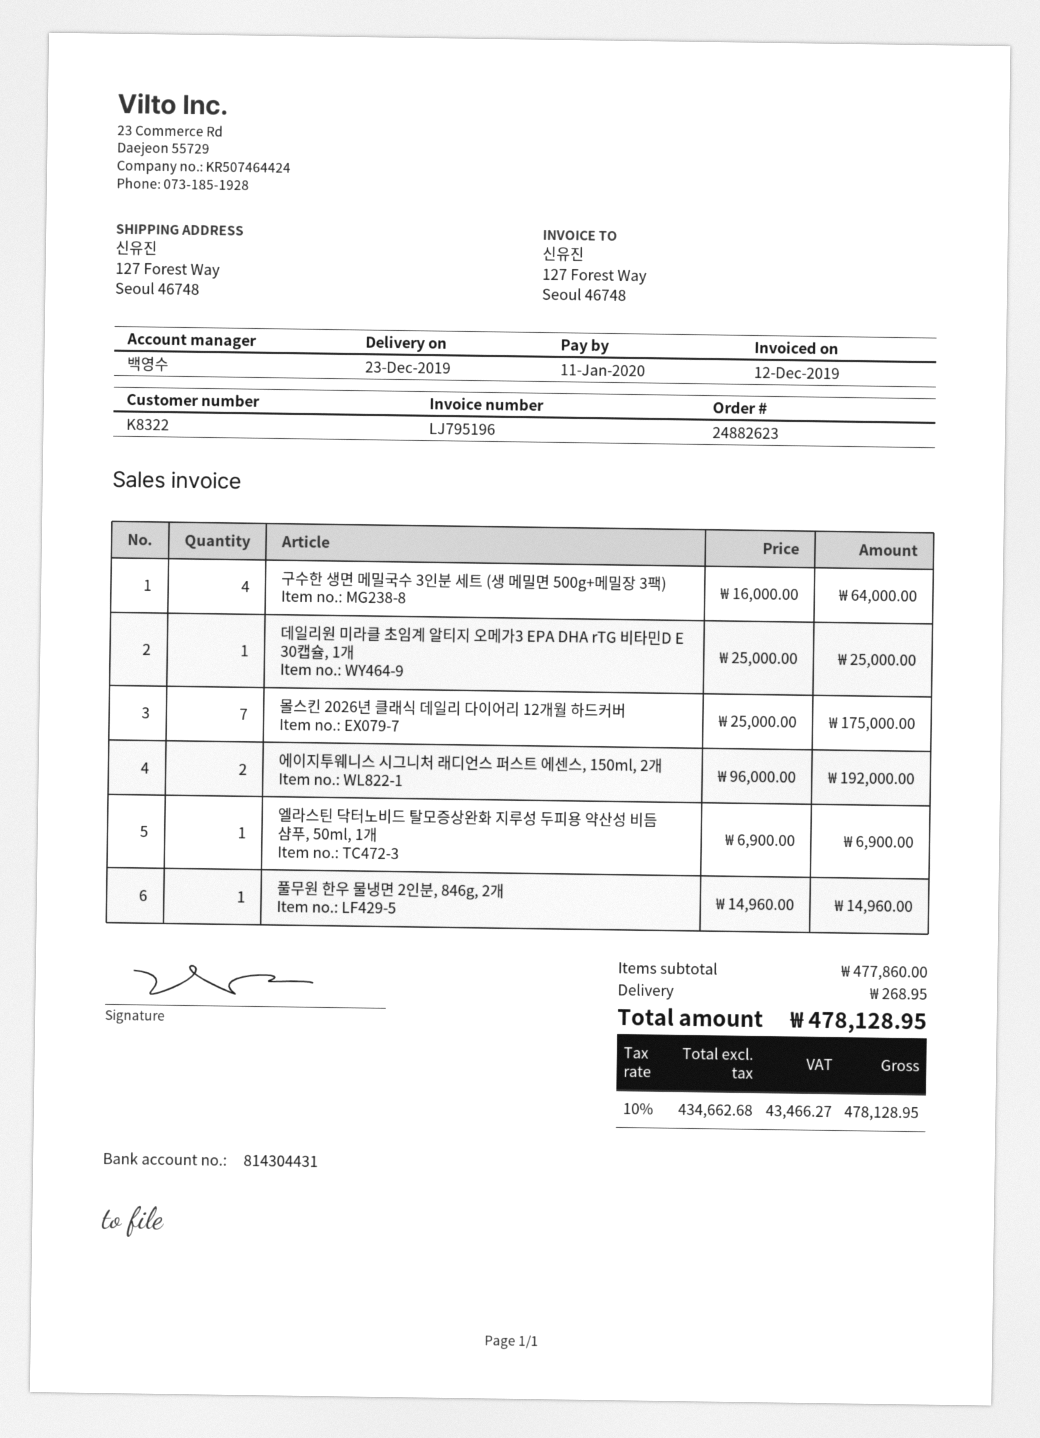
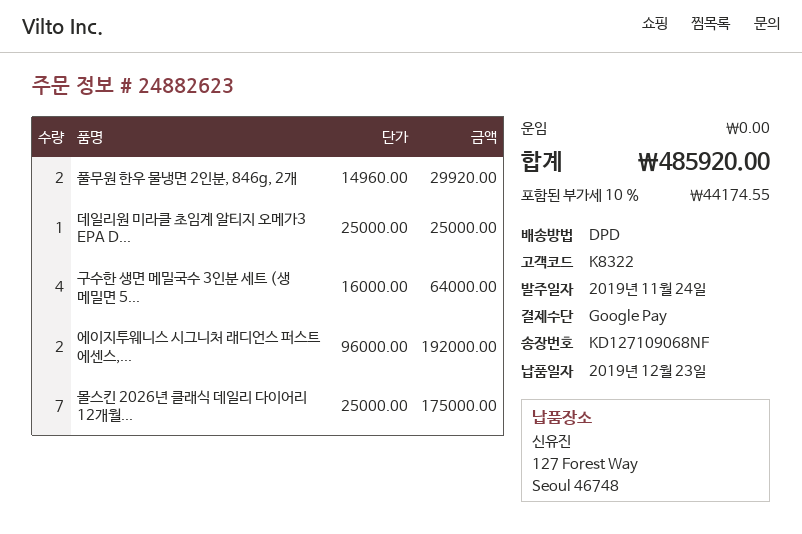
엘라스틴 닥터노비드 탈모증상완화 지루성 두피용 약산성 비듬 샴푸, 50ml, 1개: 1 x 6900.00 = 6900.00 -> none
풀무원 한우 물냉면 2인분, 846g, 2개: 1 x 14960.00 = 14960.00 -> 2 x 14960.00 = 29920.00
shipping: 268.95 -> 0.00
tax: 10% = 43466.27 -> 10% = 44174.55
total: 478128.95 -> 485920.00

